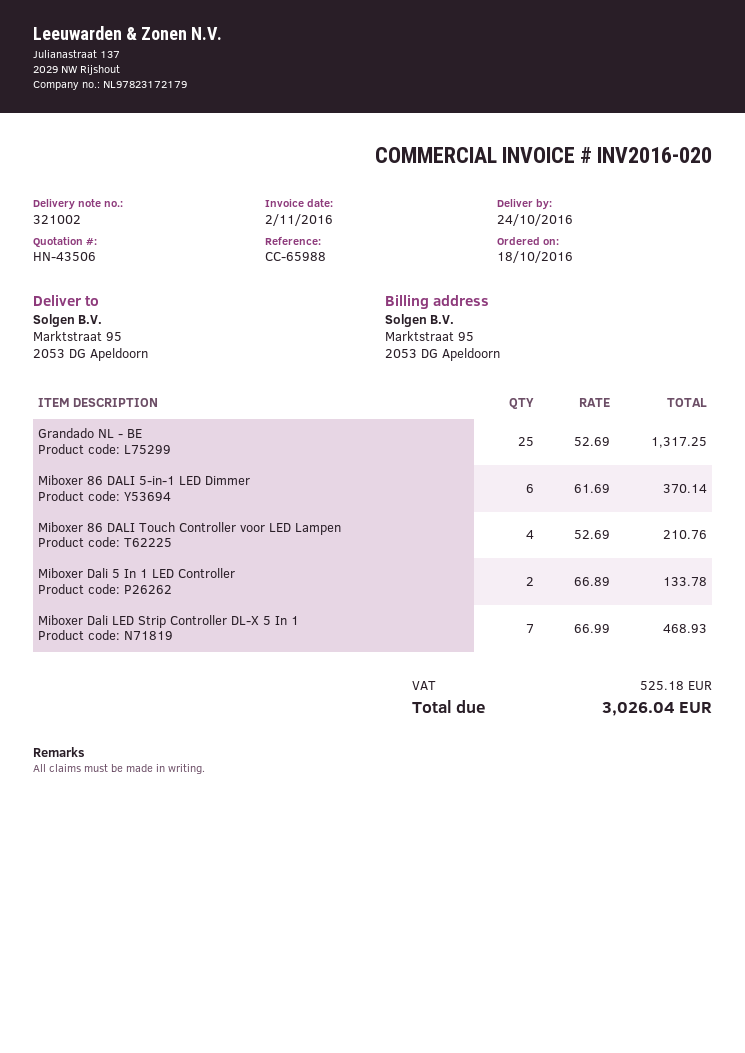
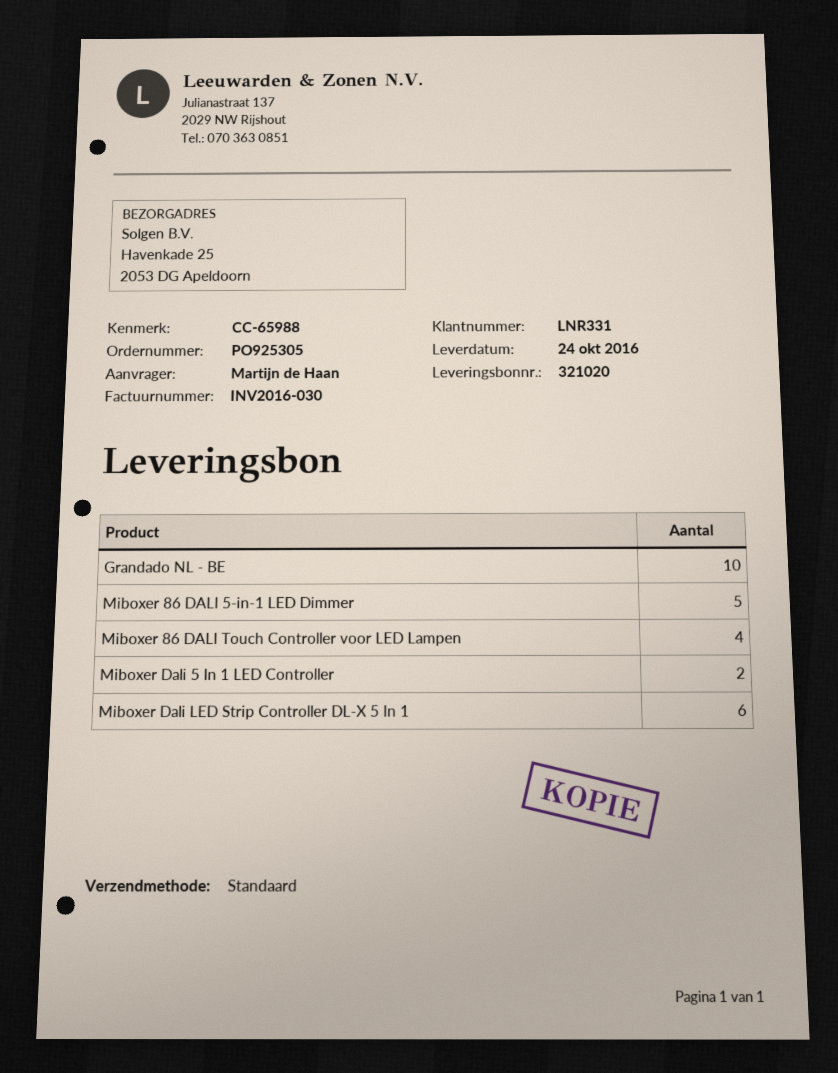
delivery note number: 321002 -> 321020
invoice number: INV2016-020 -> INV2016-030
ship to: Marktstraat 95, 2053 DG Apeldoorn -> Havenkade 25, 2053 DG Apeldoorn
Grandado NL - BE: 25 -> 10
Miboxer 86 DALI 5-in-1 LED Dimmer: 6 -> 5
Miboxer Dali LED Strip Controller DL-X 5 In 1: 7 -> 6

